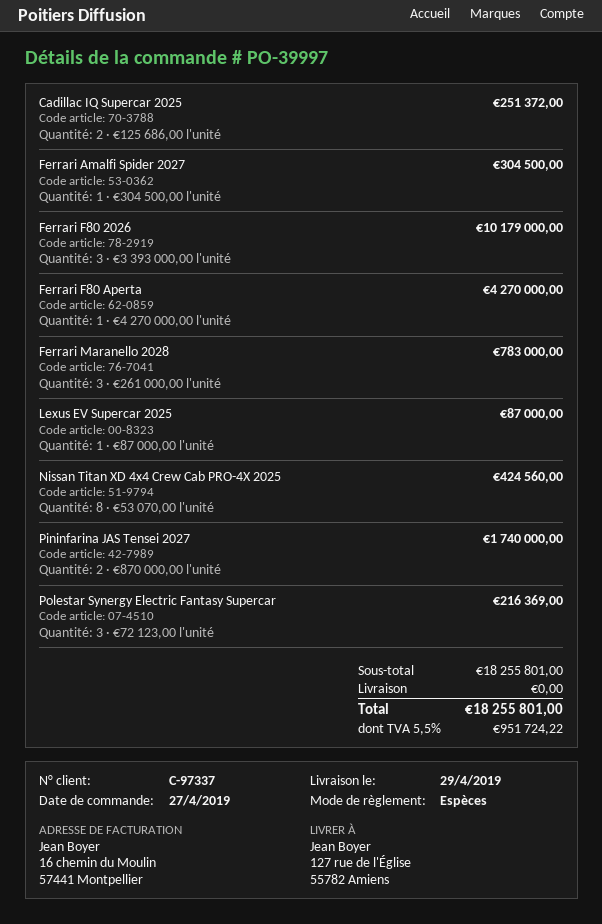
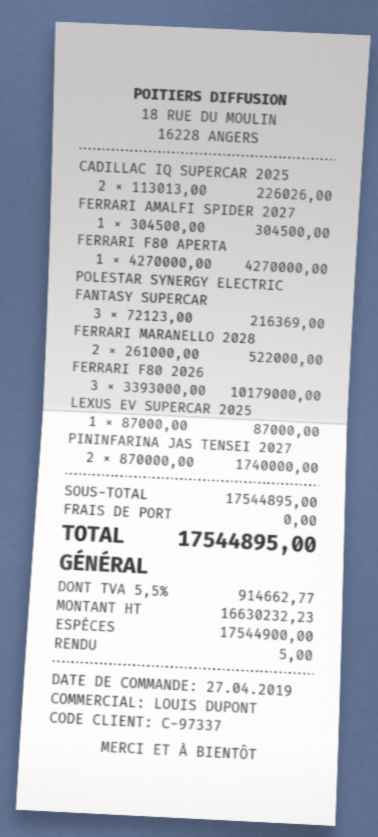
Cadillac IQ Supercar 2025: 2 x 125686.00 = 251372.00 -> 2 x 113013.00 = 226026.00
Ferrari Maranello 2028: 3 x 261000.00 = 783000.00 -> 2 x 261000.00 = 522000.00
Nissan Titan XD 4x4 Crew Cab PRO-4X 2025: 8 x 53070.00 = 424560.00 -> none
subtotal: 18255801.00 -> 17544895.00
tax: 5.5% = 951724.22 -> 5.5% = 914662.77
total: 18255801.00 -> 17544895.00

